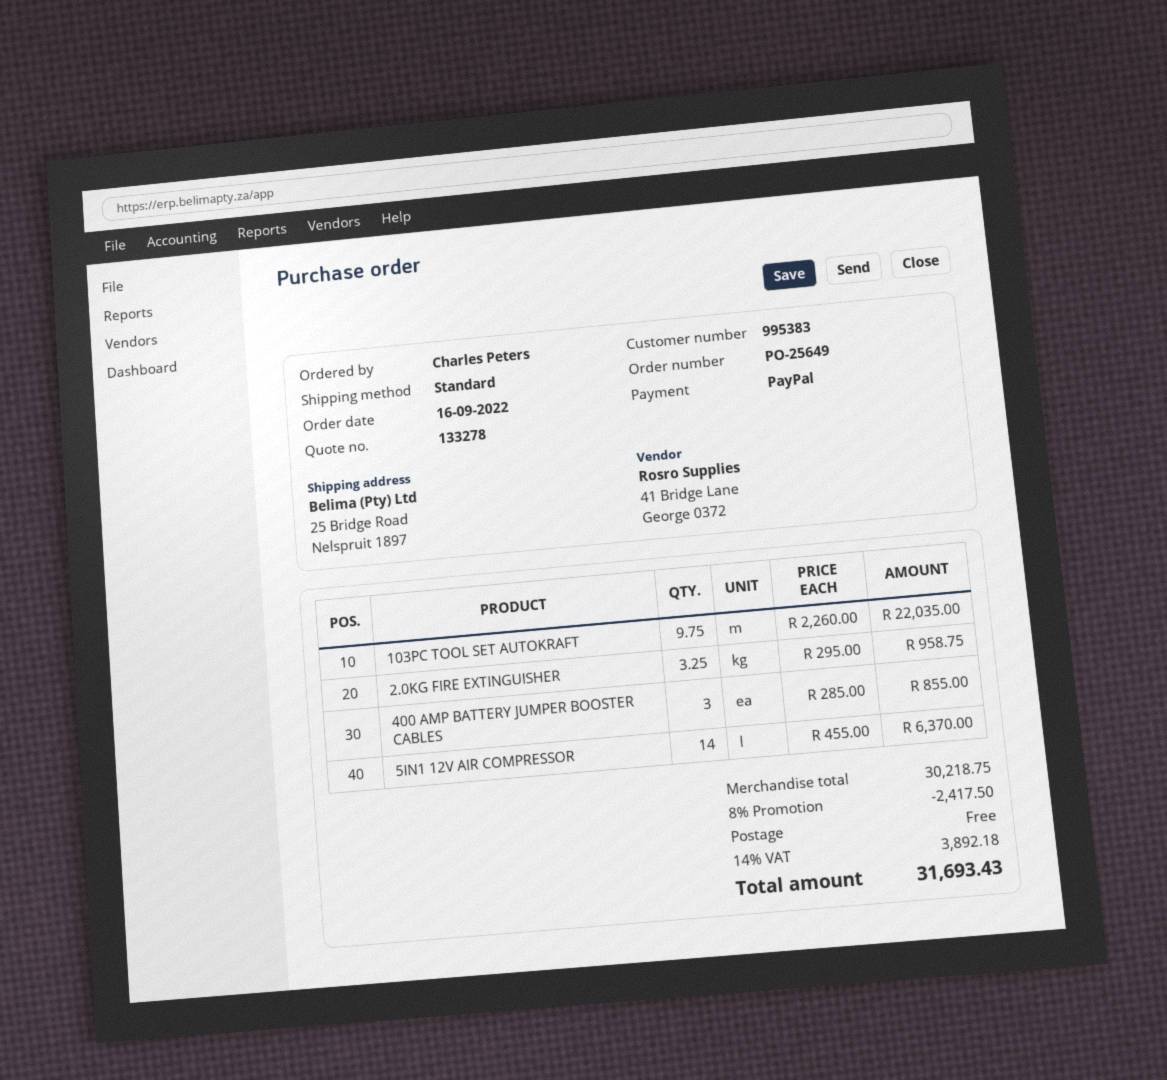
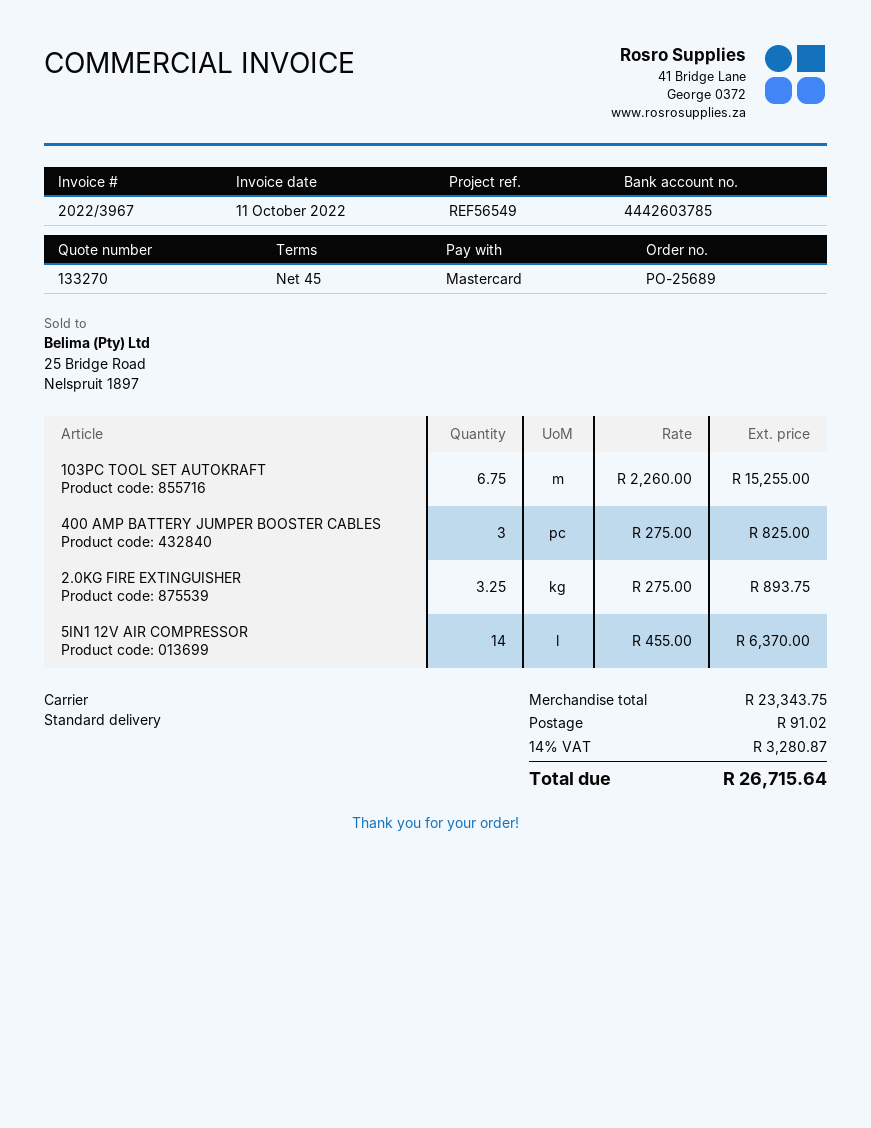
quote number: 133278 -> 133270
order number: PO-25649 -> PO-25689
payment method: PayPal -> Mastercard
103PC TOOL SET AUTOKRAFT: 9.75 x 2260.00 = 22035.00 -> 6.75 x 2260.00 = 15255.00
2.0KG FIRE EXTINGUISHER: 3.25 x 295.00 = 958.75 -> 3.25 x 275.00 = 893.75
400 AMP BATTERY JUMPER BOOSTER CABLES: 3 x 285.00 = 855.00 -> 3 x 275.00 = 825.00
subtotal: 30218.75 -> 23343.75
discount: 8% = 2417.50 -> none
shipping: 0.00 -> 91.02
tax: 14% = 3892.18 -> 14% = 3280.87
total: 31693.43 -> 26715.64

